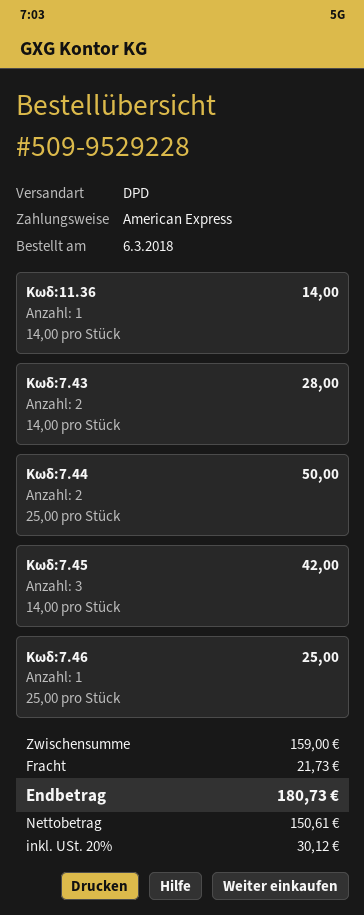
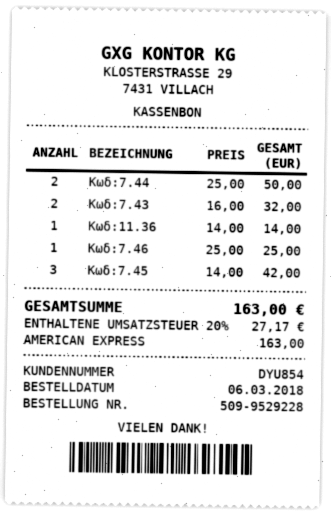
Κωδ:7.43: 2 x 14.00 = 28.00 -> 2 x 16.00 = 32.00
shipping: 21.73 -> none
tax: 20% = 30.12 -> 20% = 27.17
total: 180.73 -> 163.00

